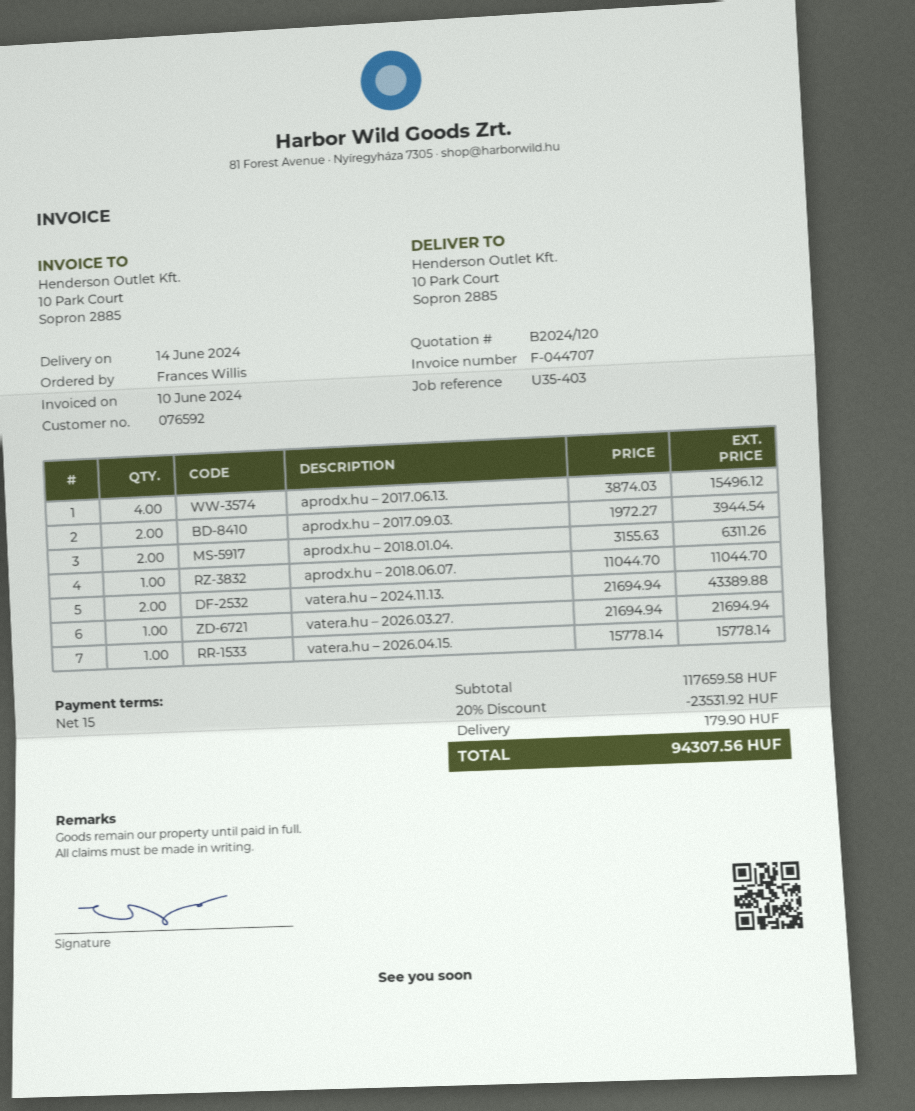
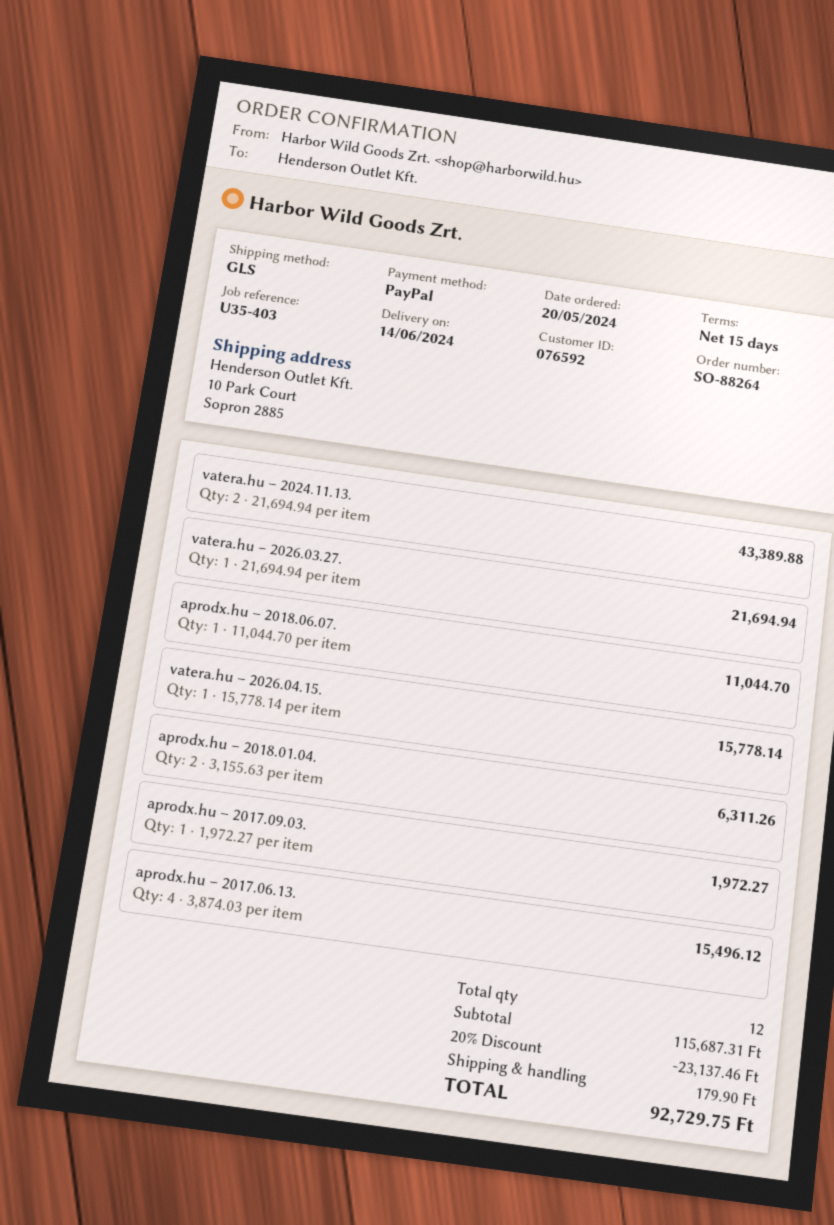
aprodx.hu – 2017.09.03.: 2 x 1972.27 = 3944.54 -> 1 x 1972.27 = 1972.27
subtotal: 117659.58 -> 115687.31
discount: 20% = 23531.92 -> 20% = 23137.46
total: 94307.56 -> 92729.75

